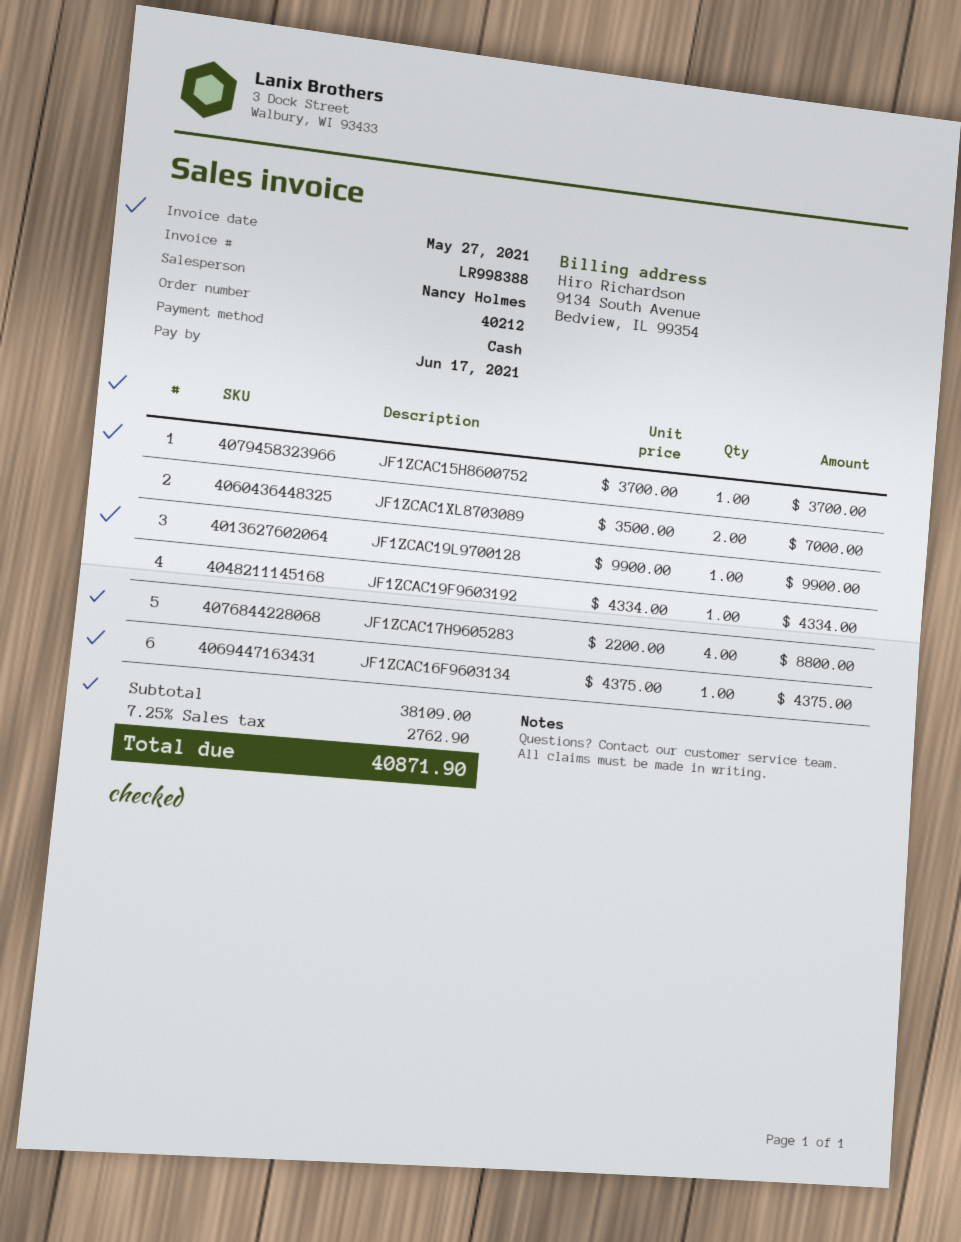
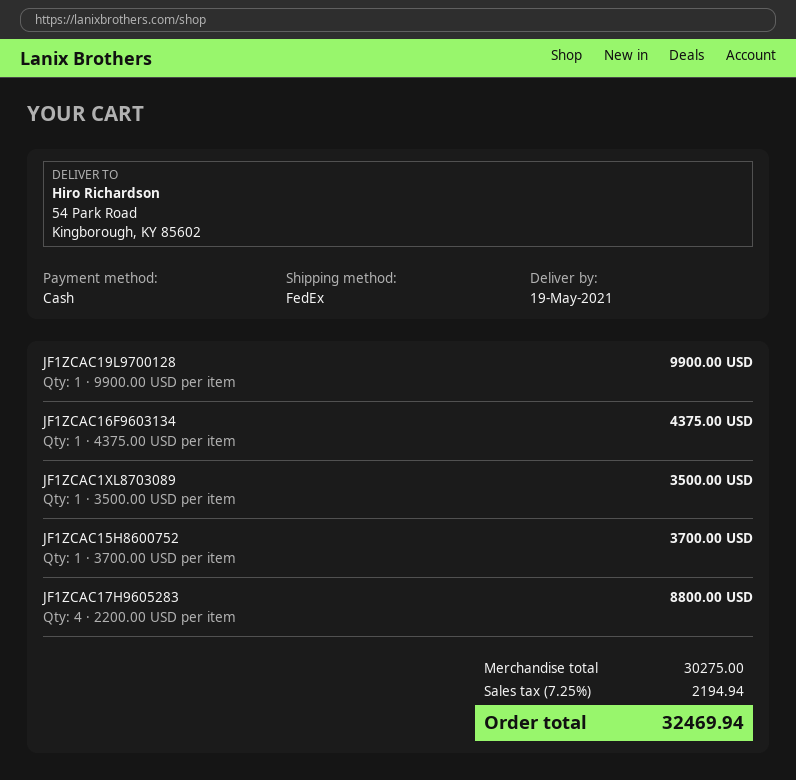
JF1ZCAC1XL8703089: 2 x 3500.00 = 7000.00 -> 1 x 3500.00 = 3500.00
JF1ZCAC19F9603192: 1 x 4334.00 = 4334.00 -> none
subtotal: 38109.00 -> 30275.00
tax: 7.25% = 2762.90 -> 7.25% = 2194.94
total: 40871.90 -> 32469.94

